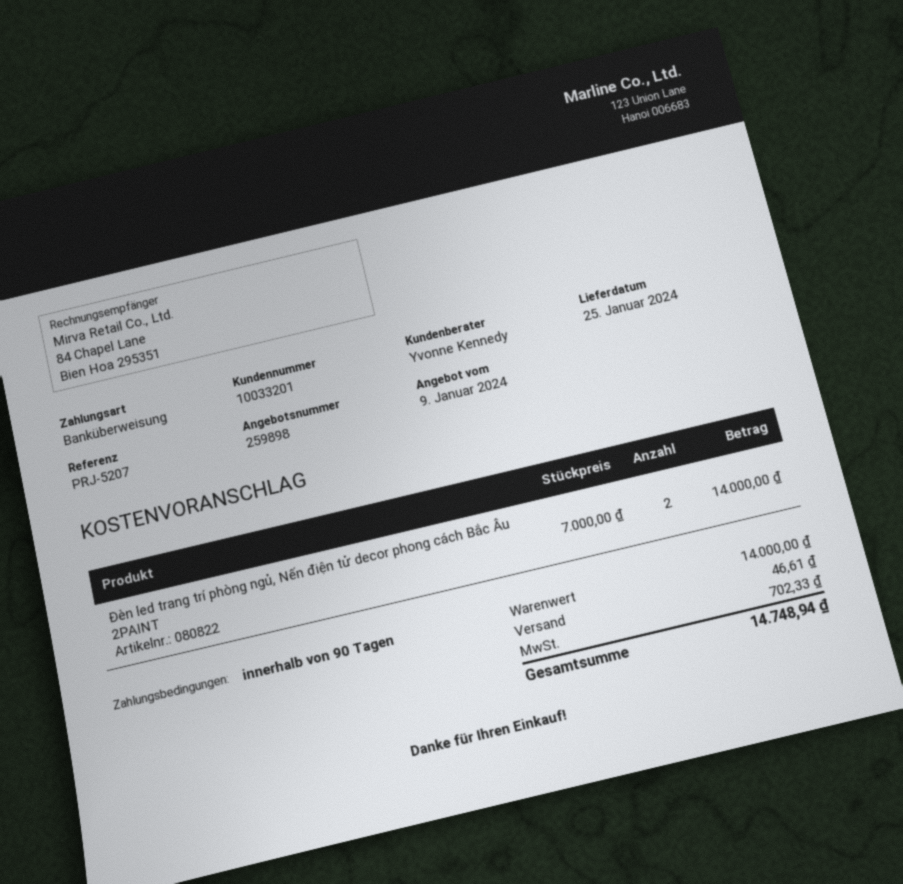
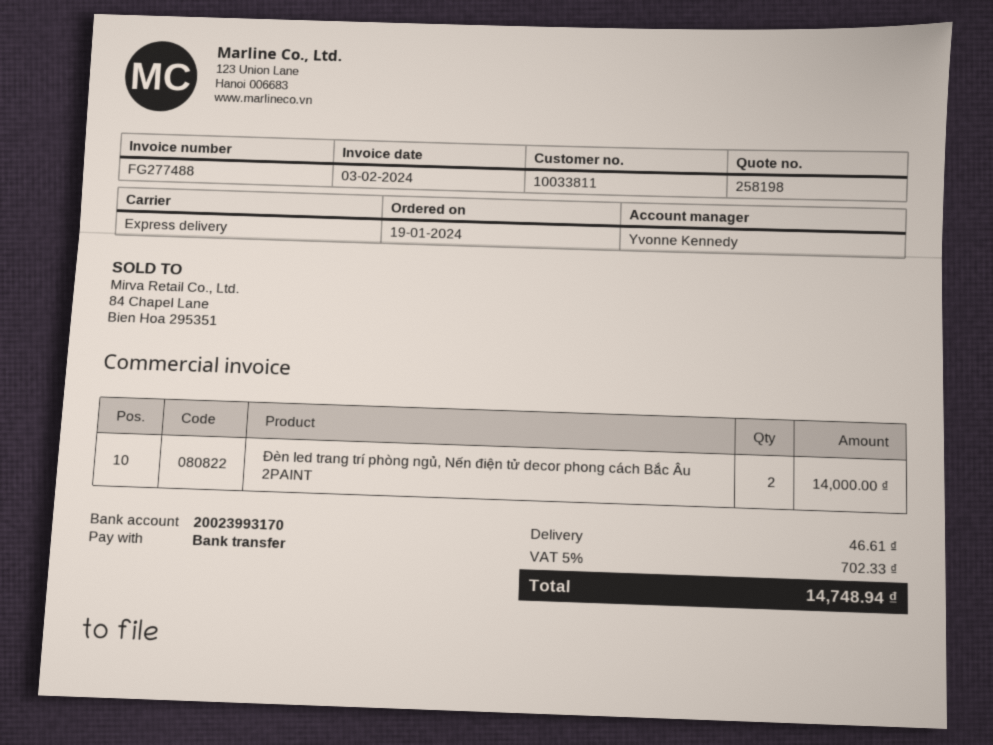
quote number: 259898 -> 258198
customer number: 10033201 -> 10033811

